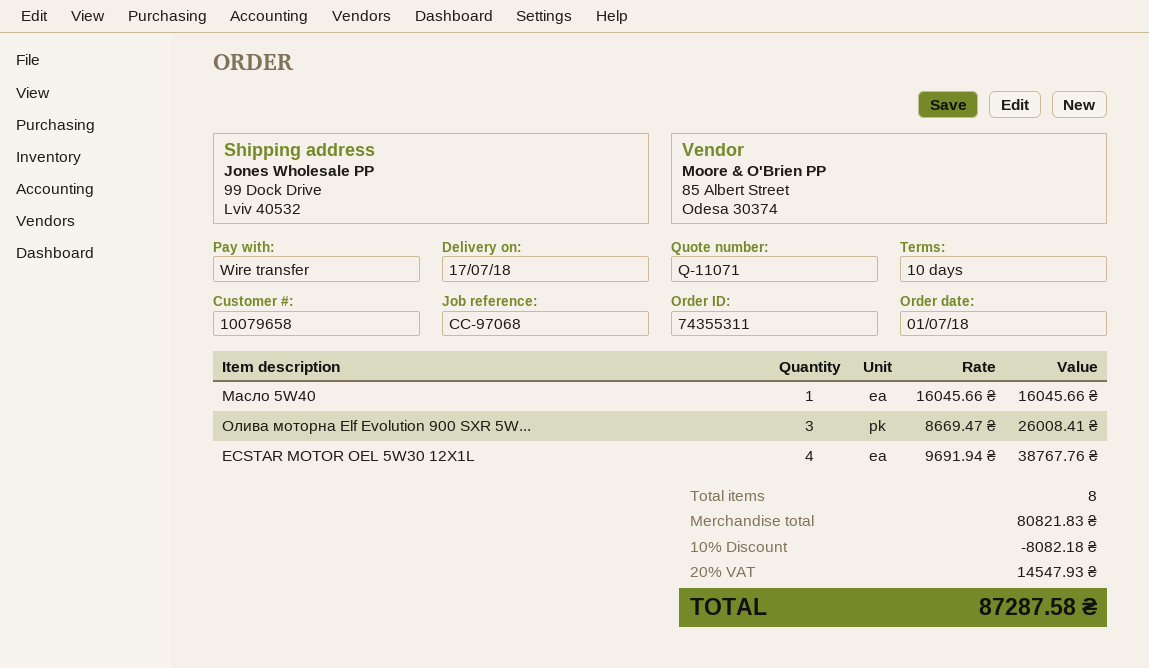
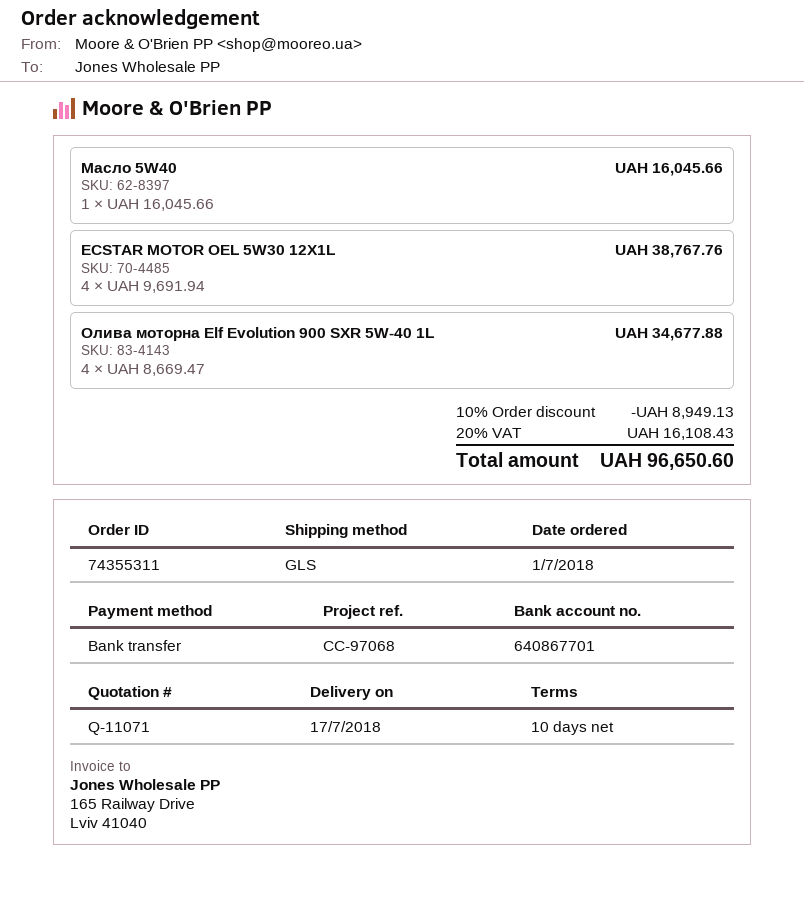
Олива моторна Elf Evolution 900 SXR 5W...: 3 x 8669.47 = 26008.41 -> 4 x 8669.47 = 34677.88
discount: 10% = 8082.18 -> 10% = 8949.13
tax: 20% = 14547.93 -> 20% = 16108.43
total: 87287.58 -> 96650.60

